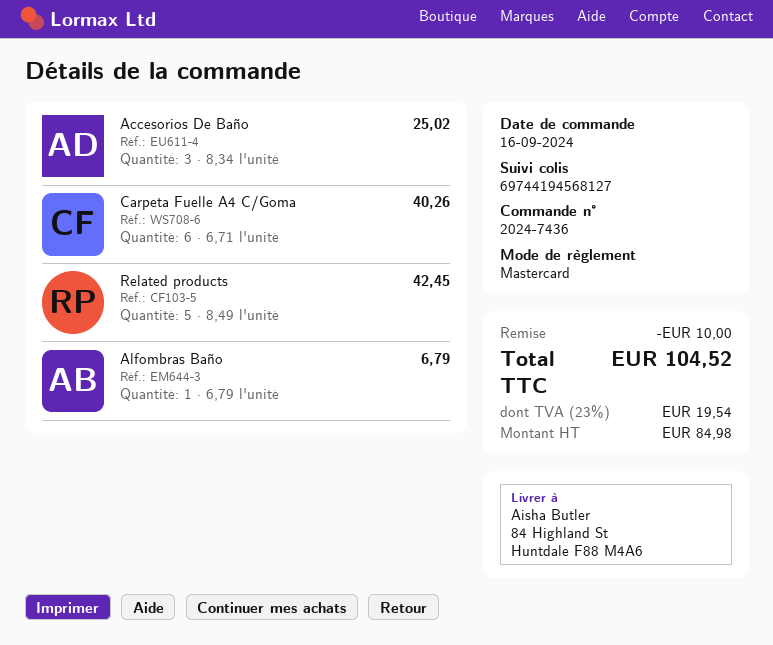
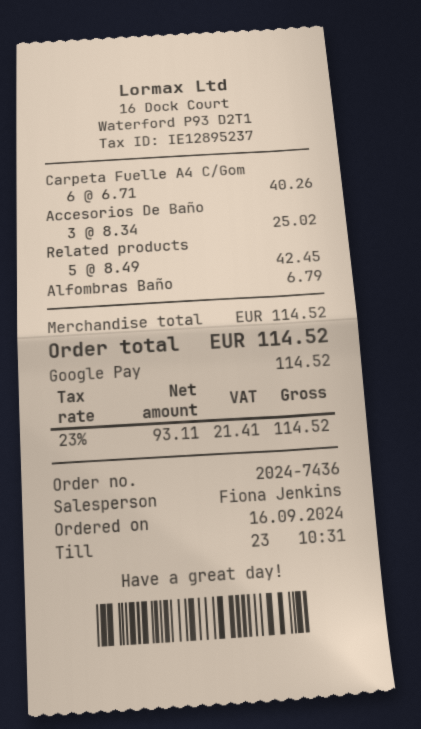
payment method: Mastercard -> Google Pay
discount: 10.00 -> none
net: 84.98 -> 93.11
tax: 23% = 19.54 -> 23% = 21.41
total: 104.52 -> 114.52

